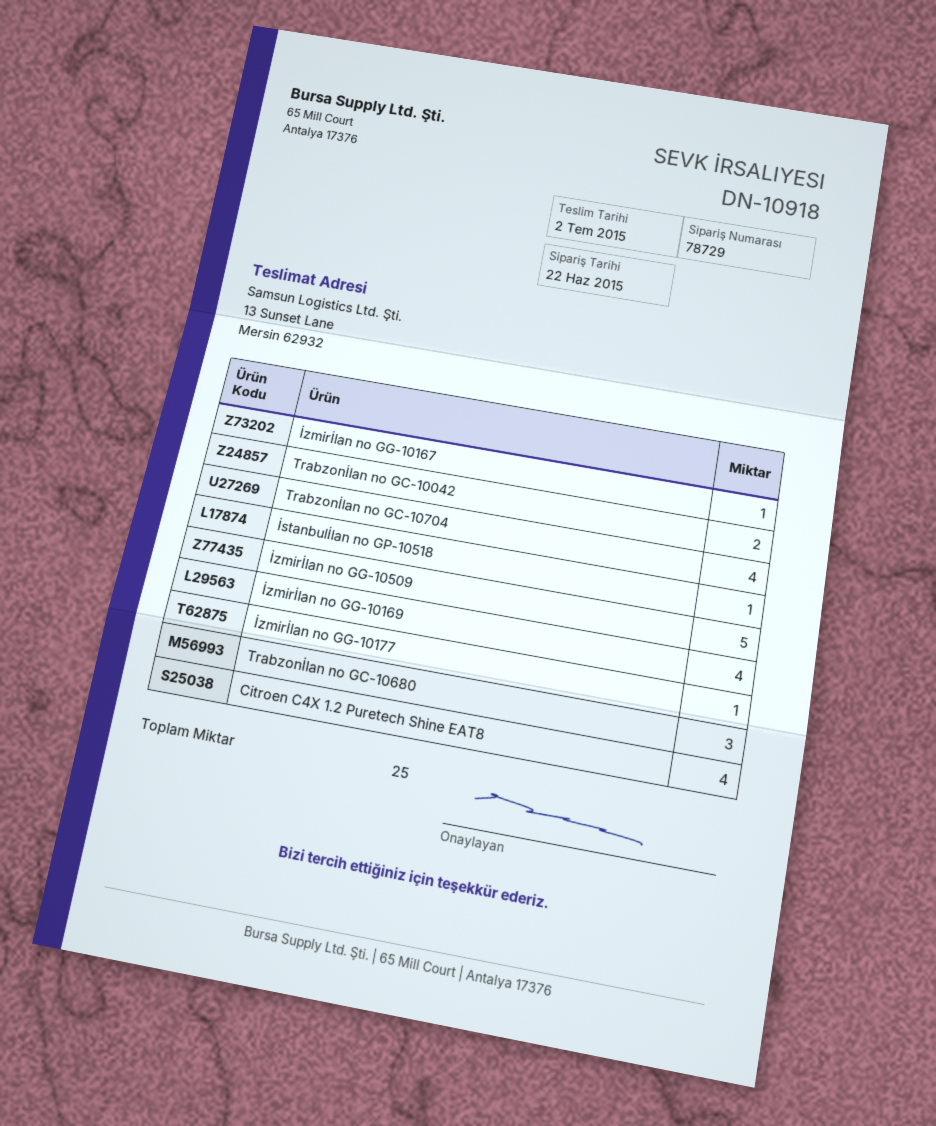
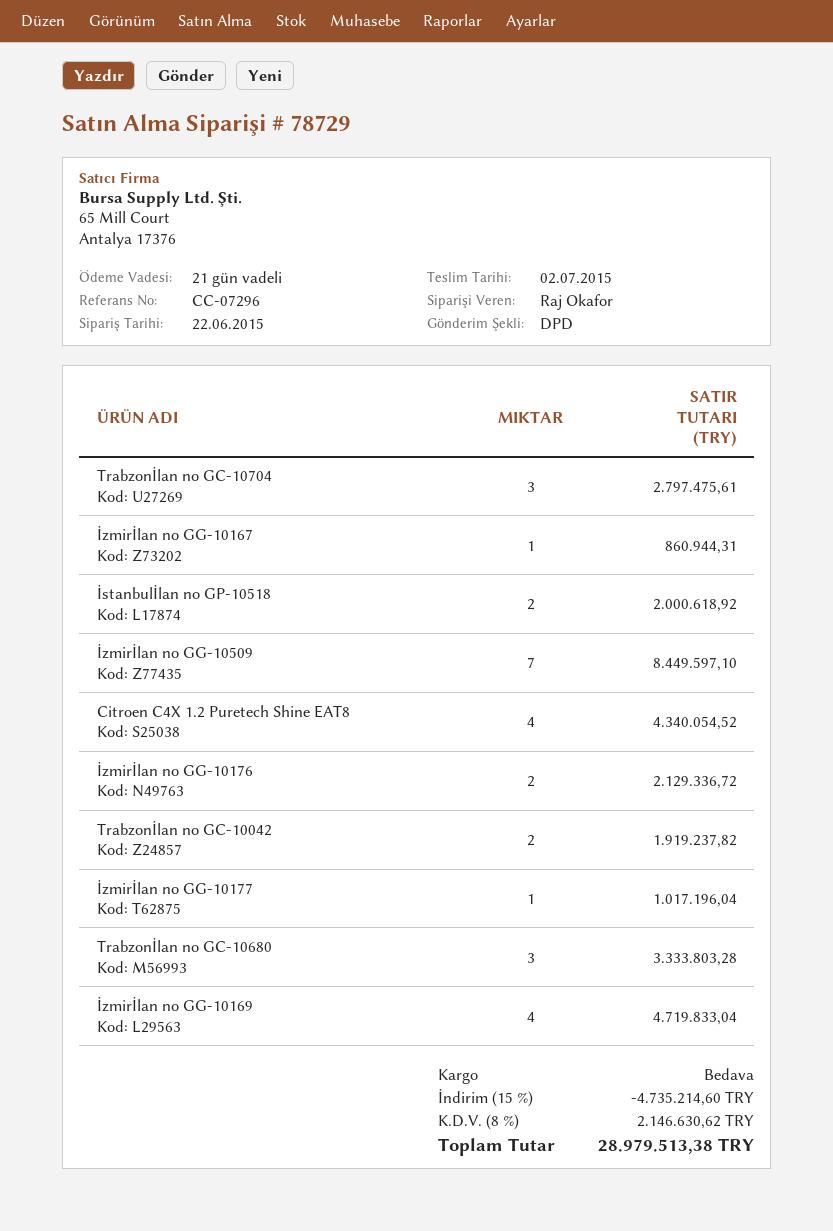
Trabzonİlan no GC-10704: 4 -> 3
İstanbulİlan no GP-10518: 1 -> 2
İzmirİlan no GG-10509: 5 -> 7
İzmirİlan no GG-10176: none -> 2

